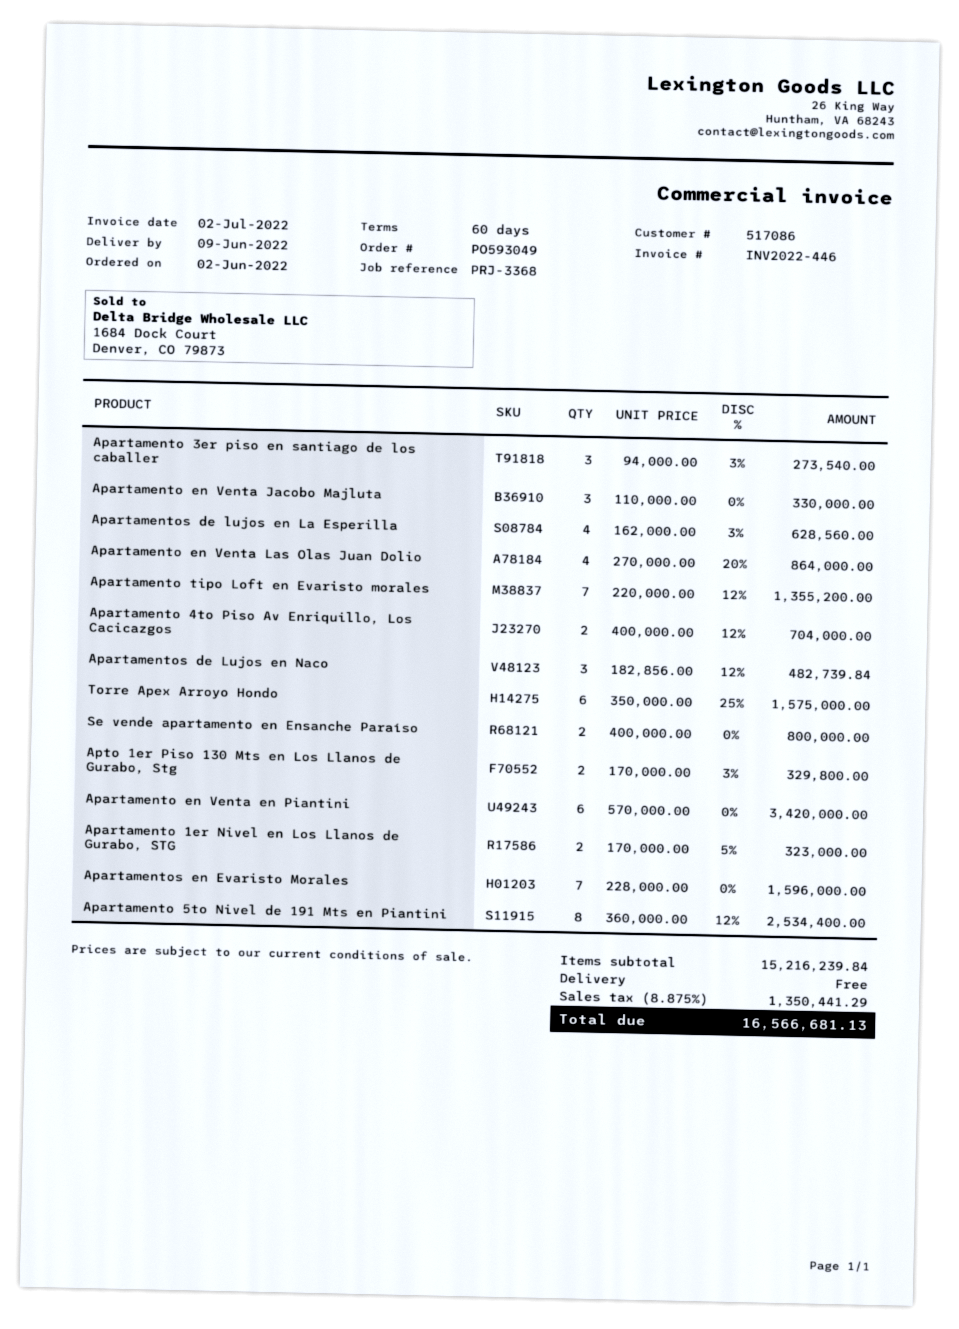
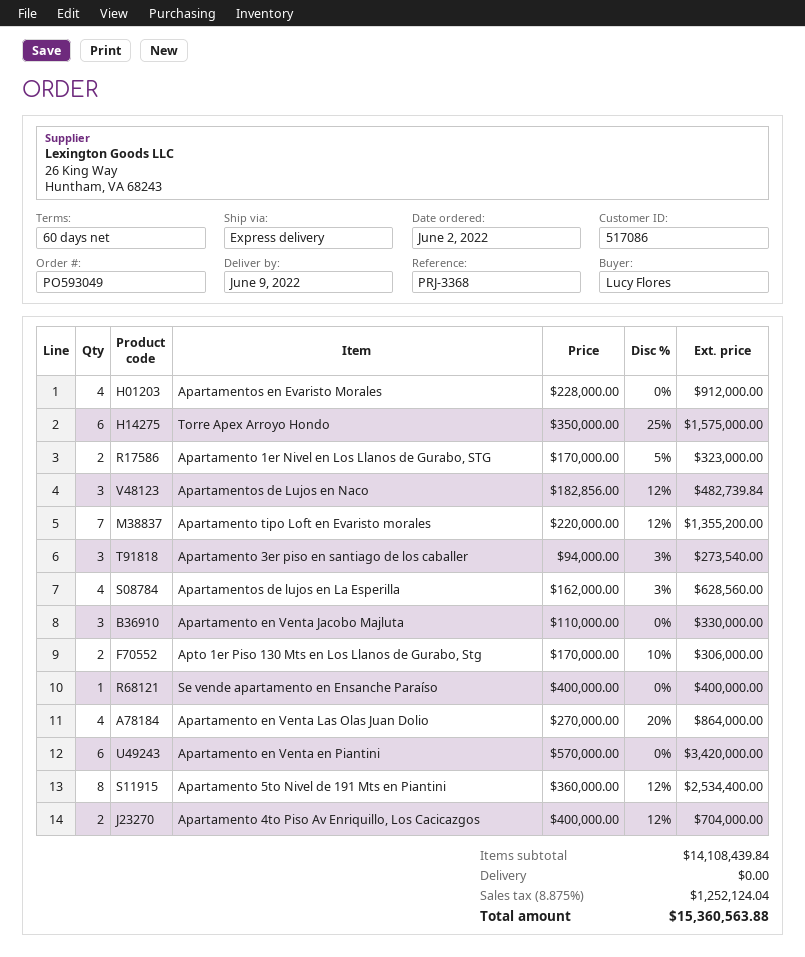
Se vende apartamento en Ensanche Paraíso: 2 x 400000.00 = 800000.00 -> 1 x 400000.00 = 400000.00
Apto 1er Piso 130 Mts en Los Llanos de Gurabo, Stg: 2 x 170000.00 - 3% = 329800.00 -> 2 x 170000.00 - 10% = 306000.00
Apartamentos en Evaristo Morales: 7 x 228000.00 = 1596000.00 -> 4 x 228000.00 = 912000.00
subtotal: 15216239.84 -> 14108439.84
tax: 8.875% = 1350441.29 -> 8.875% = 1252124.04
total: 16566681.13 -> 15360563.88

